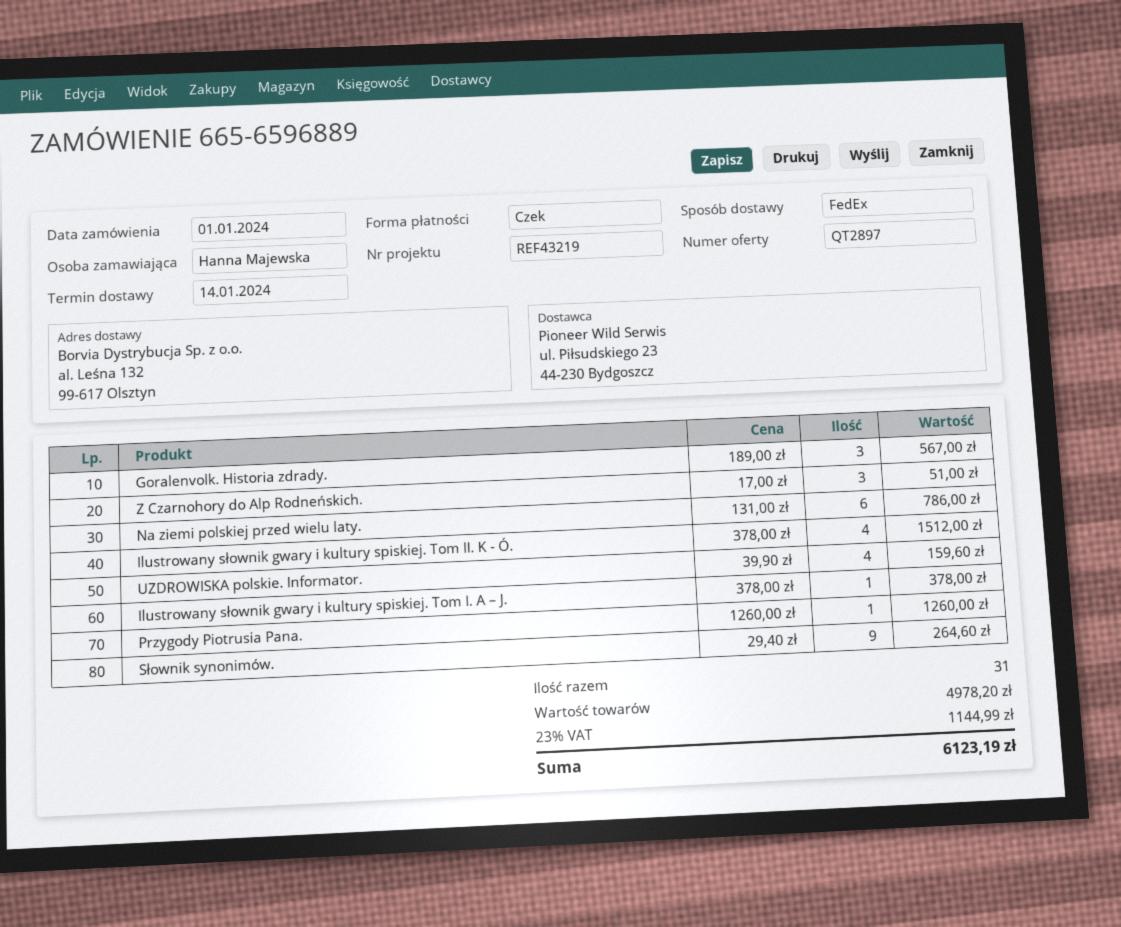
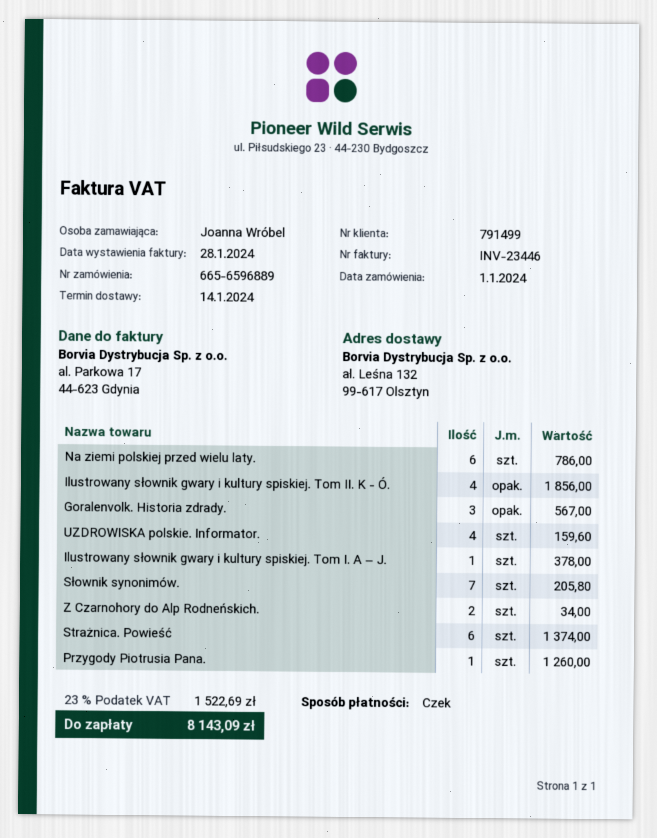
ordered by: Hanna Majewska -> Joanna Wróbel
Z Czarnohory do Alp Rodneńskich.: 3 for 51.00 -> 2 for 34.00
Ilustrowany słownik gwary i kultury spiskiej. Tom II. K - Ó.: 4 for 1512.00 -> 4 for 1856.00
Słownik synonimów.: 9 for 264.60 -> 7 for 205.80
Strażnica. Powieść: none -> 6 for 1374.00
tax: 23% = 1144.99 -> 23% = 1522.69
total: 6123.19 -> 8143.09

